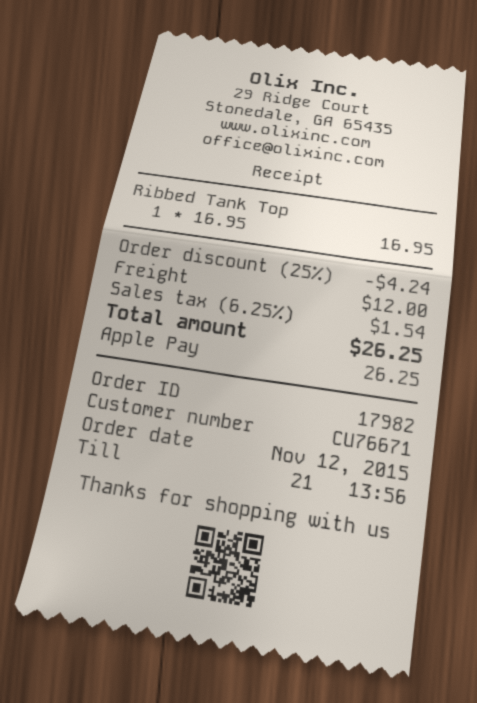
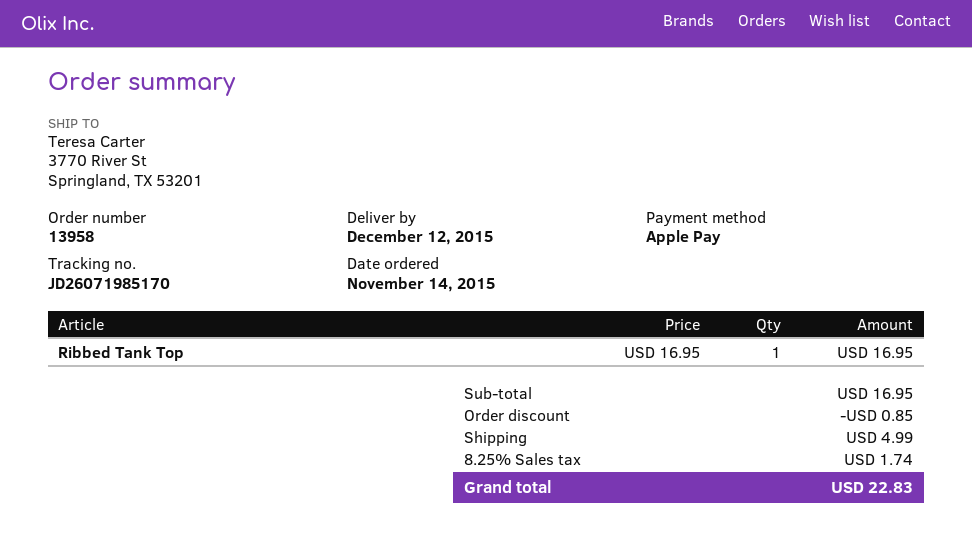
order number: 17982 -> 13958
order date: 2015-11-12 -> 2015-11-14
discount: 4.24 -> 0.85
shipping: 12.00 -> 4.99
tax: 6.25% = 1.54 -> 8.25% = 1.74
total: 26.25 -> 22.83

